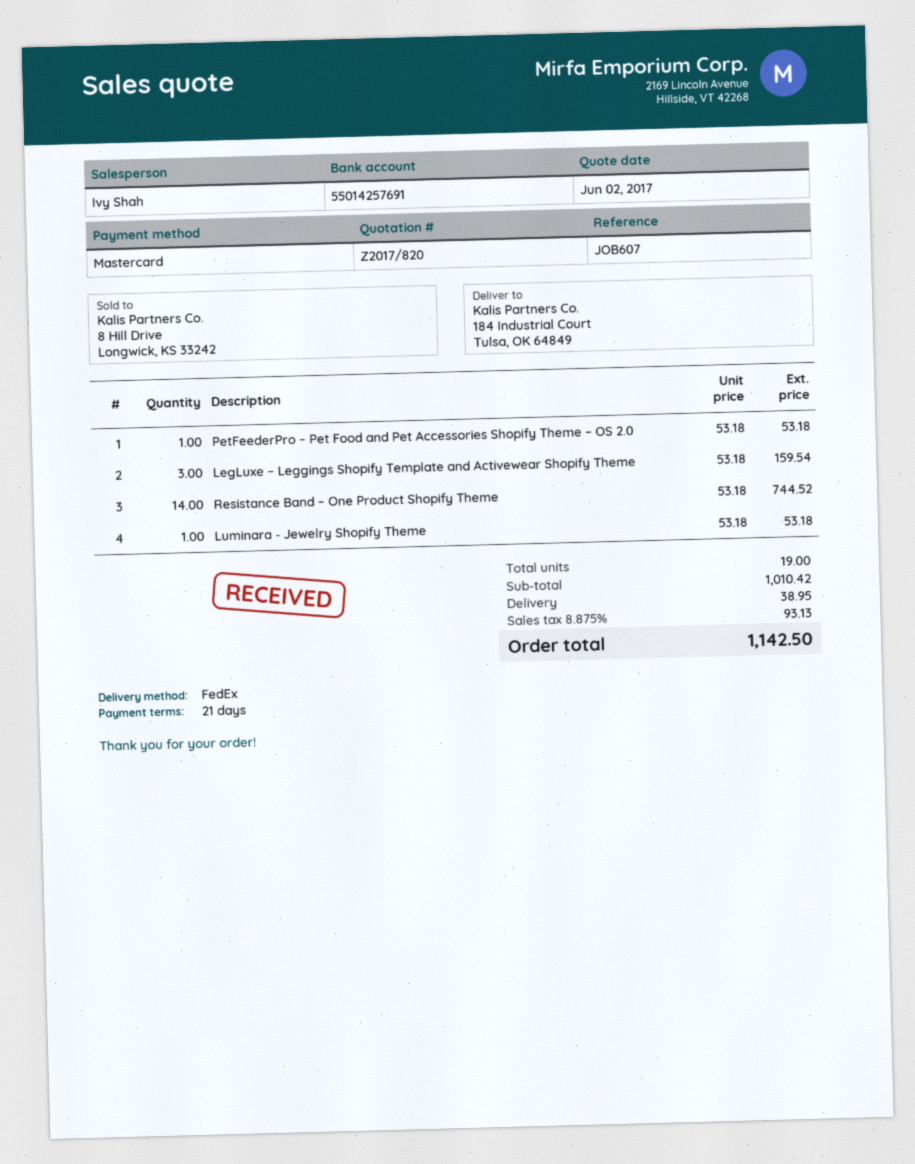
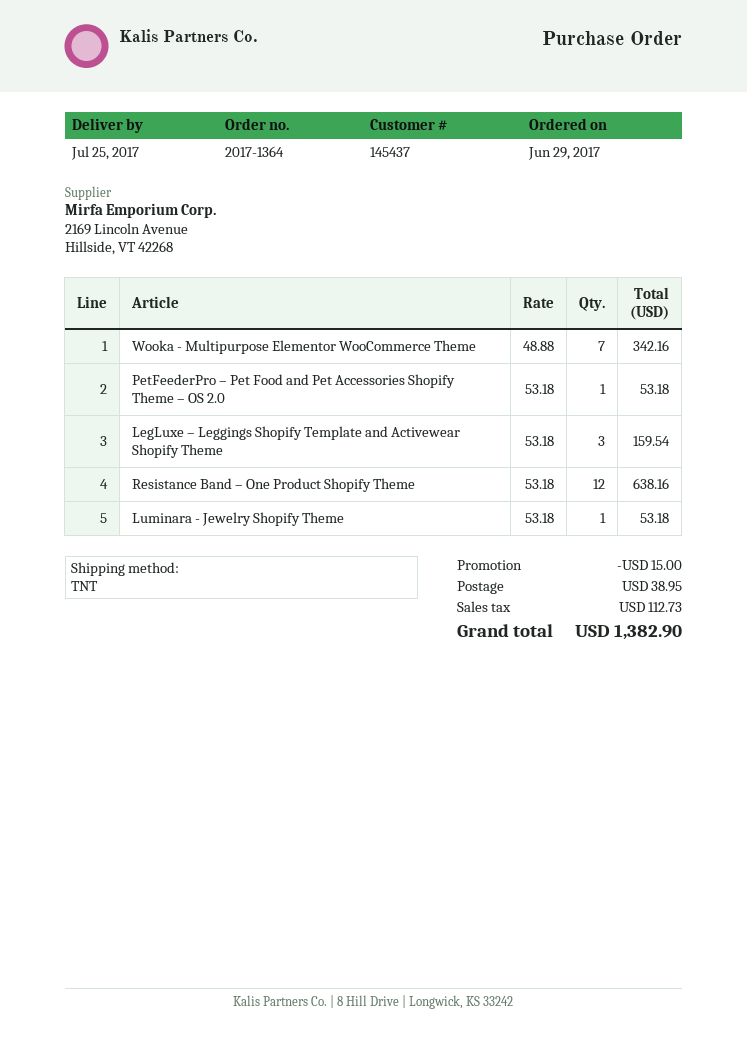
shipping method: FedEx -> TNT
Resistance Band – One Product Shopify Theme: 14 x 53.18 = 744.52 -> 12 x 53.18 = 638.16
Wooka - Multipurpose Elementor WooCommerce Theme: none -> 7 x 48.88 = 342.16
discount: none -> 15.00
tax: 93.13 -> 112.73
total: 1142.50 -> 1382.90

